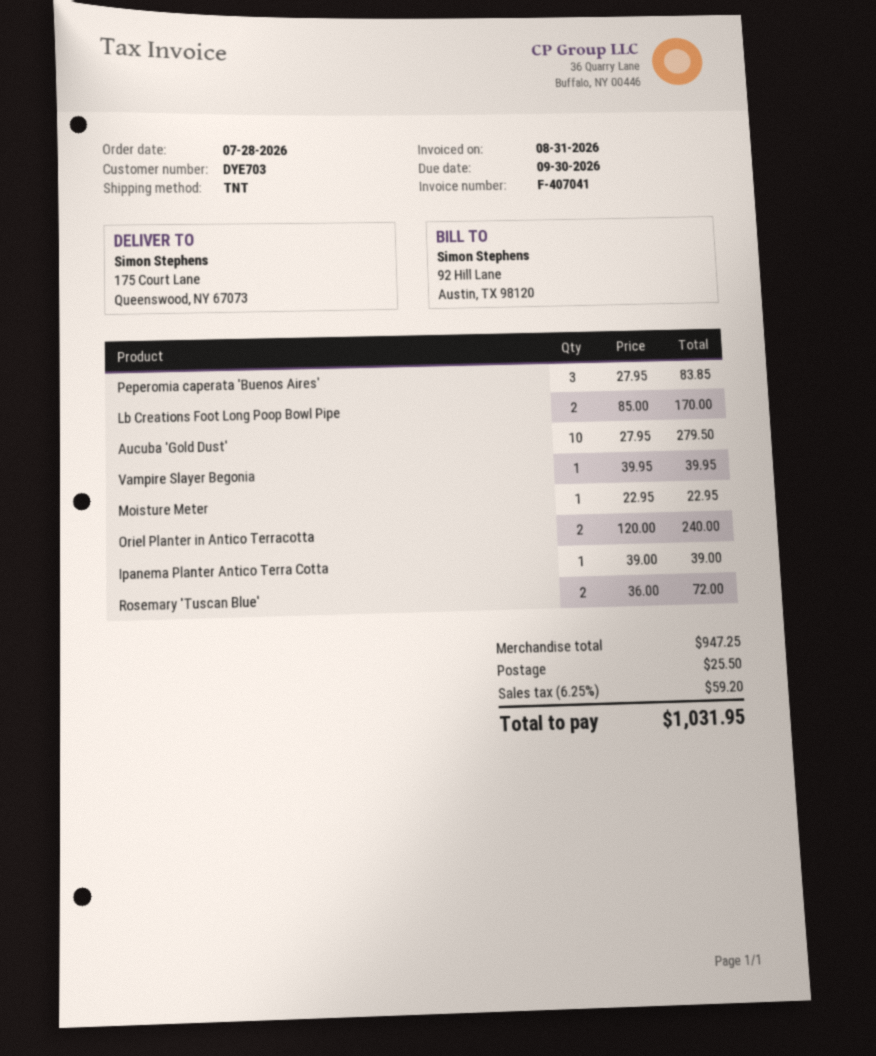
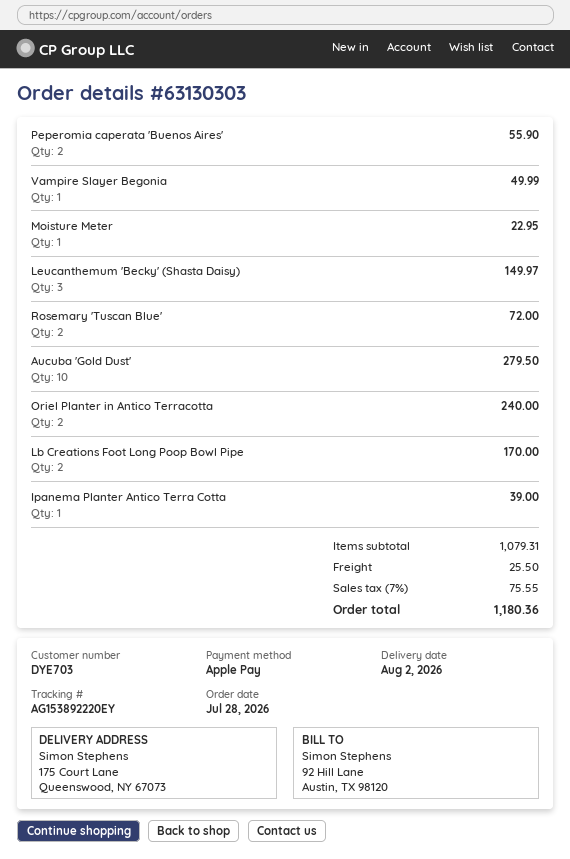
Peperomia caperata 'Buenos Aires': 3 for 83.85 -> 2 for 55.90
Vampire Slayer Begonia: 1 for 39.95 -> 1 for 49.99
Leucanthemum 'Becky' (Shasta Daisy): none -> 3 for 149.97
subtotal: 947.25 -> 1079.31
tax: 6.25% = 59.20 -> 7% = 75.55
total: 1031.95 -> 1180.36

